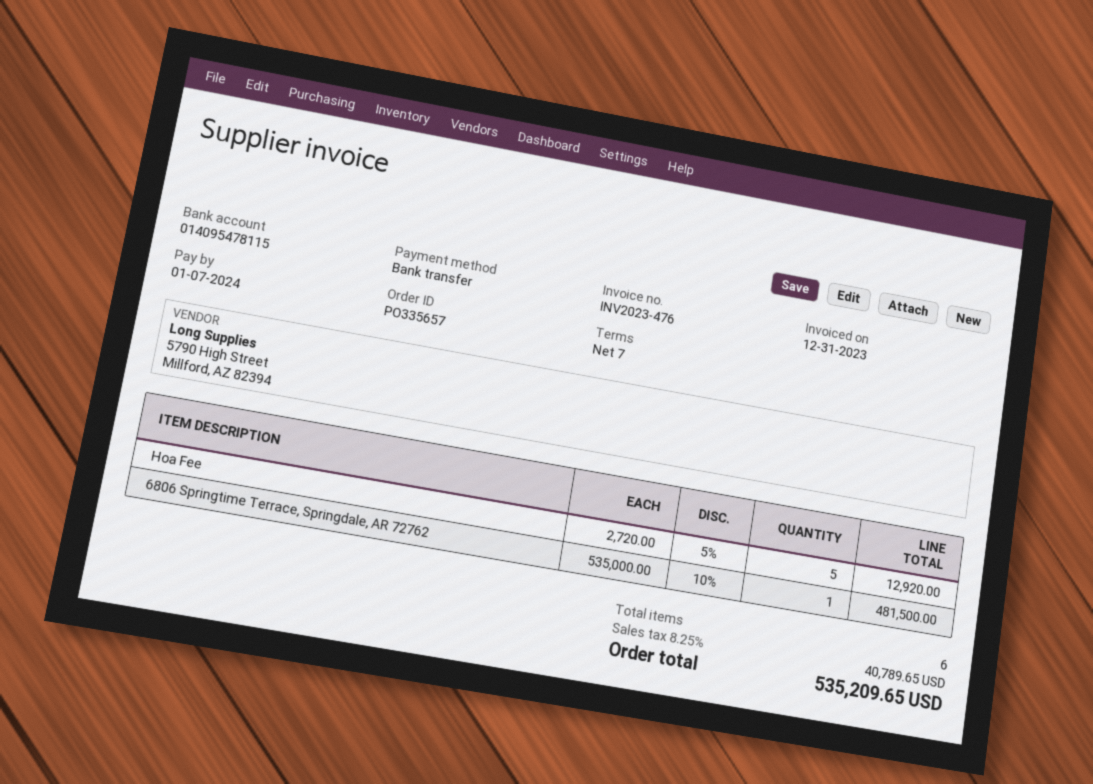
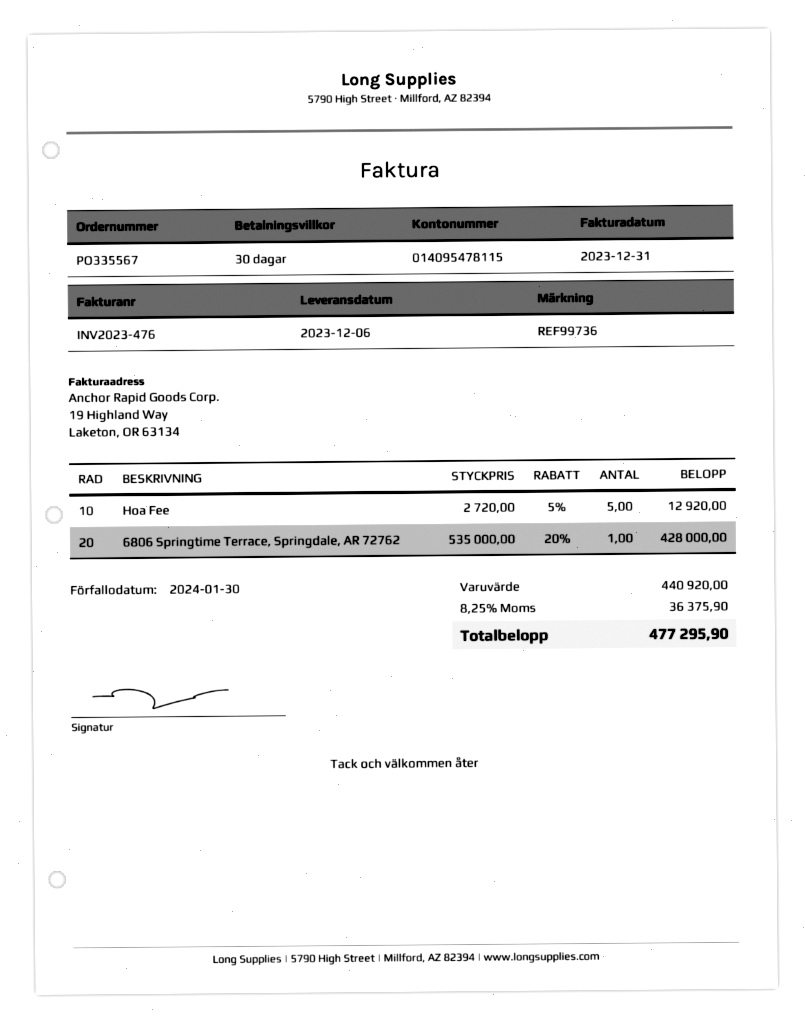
order number: PO335657 -> PO335567
payment terms: 7 days -> 30 days
due date: 2024-01-07 -> 2024-01-30
6806 Springtime Terrace, Springdale, AR 72762: 1 x 535000.00 - 10% = 481500.00 -> 1 x 535000.00 - 20% = 428000.00
tax: 8.25% = 40789.65 -> 8.25% = 36375.90
total: 535209.65 -> 477295.90

